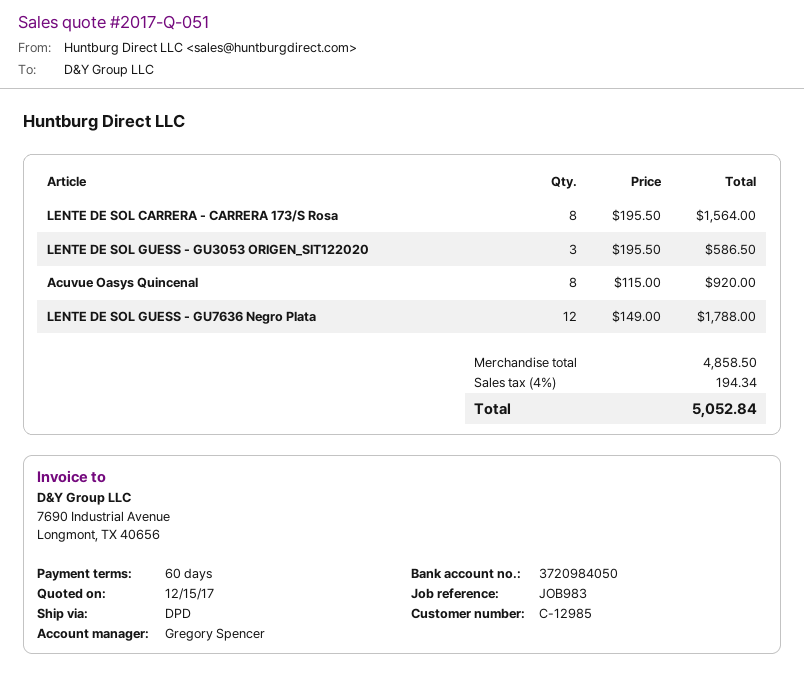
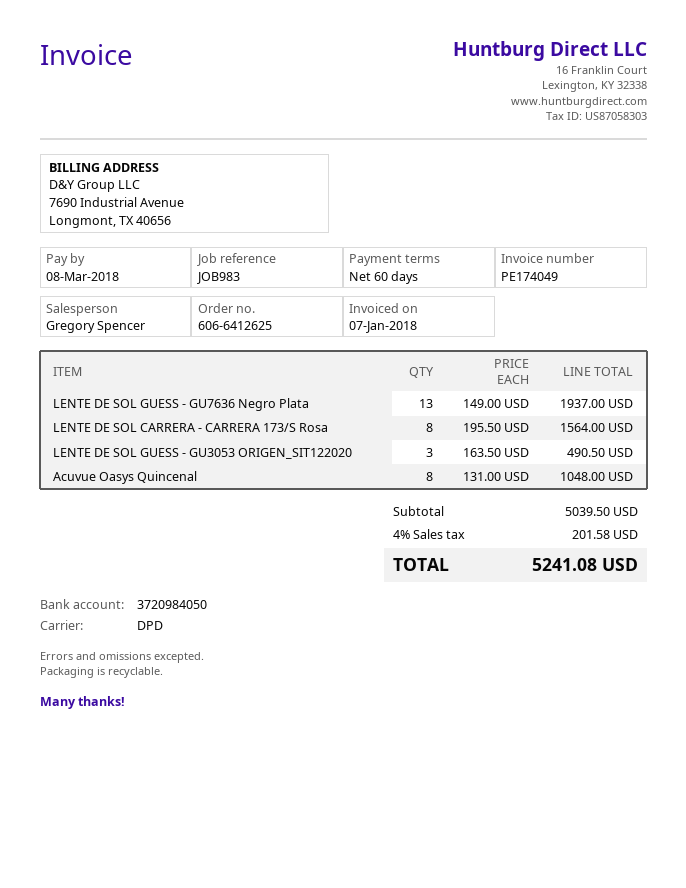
LENTE DE SOL GUESS - GU3053 ORIGEN_SIT122020: 3 x 195.50 = 586.50 -> 3 x 163.50 = 490.50
Acuvue Oasys Quincenal: 8 x 115.00 = 920.00 -> 8 x 131.00 = 1048.00
LENTE DE SOL GUESS - GU7636 Negro Plata: 12 x 149.00 = 1788.00 -> 13 x 149.00 = 1937.00
subtotal: 4858.50 -> 5039.50
tax: 4% = 194.34 -> 4% = 201.58
total: 5052.84 -> 5241.08

